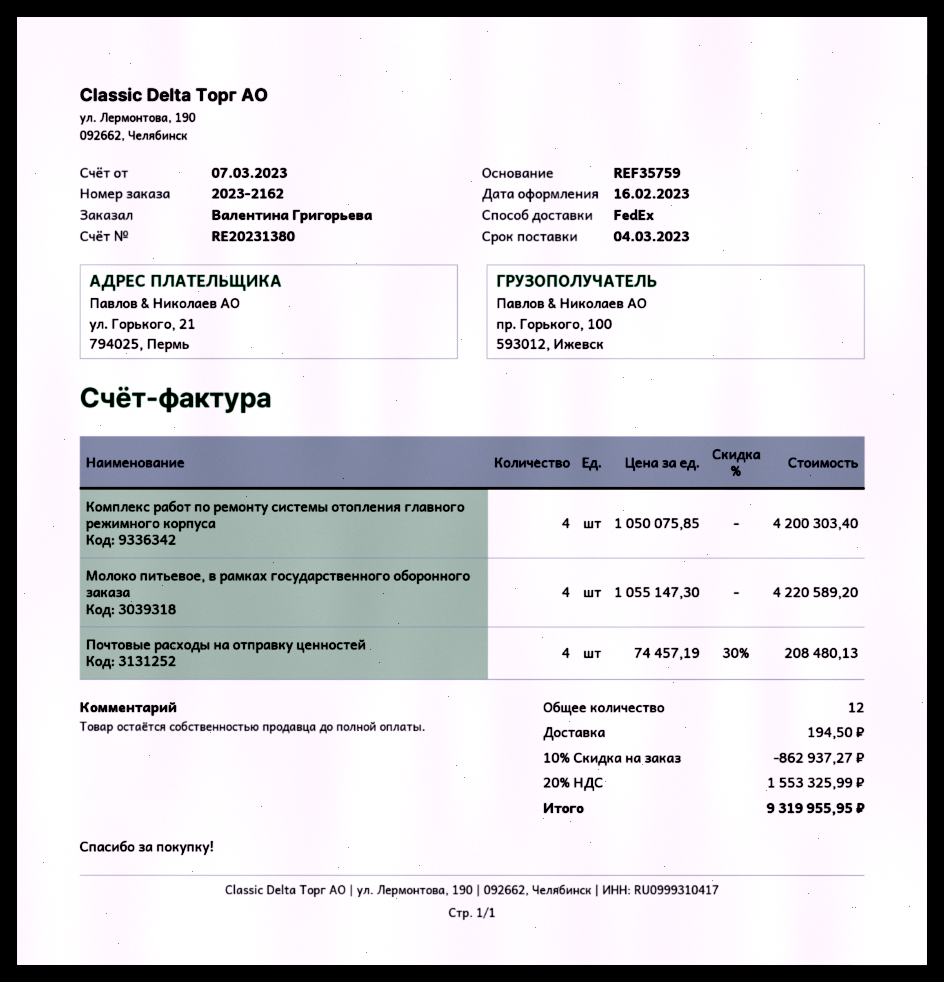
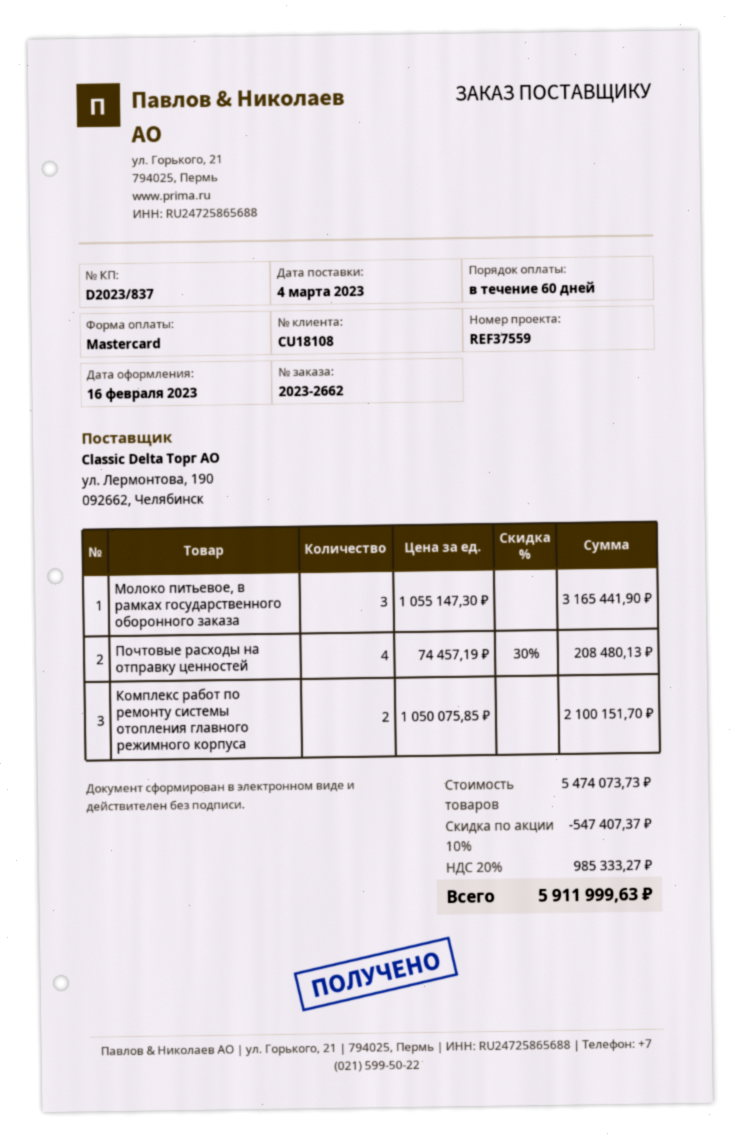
order number: 2023-2162 -> 2023-2662
reference: REF35759 -> REF37559
Комплекс работ по ремонту системы отопления главного режимного корпуса: 4 x 1050075.85 = 4200303.40 -> 2 x 1050075.85 = 2100151.70
Молоко питьевое, в рамках государственного оборонного заказа: 4 x 1055147.30 = 4220589.20 -> 3 x 1055147.30 = 3165441.90
discount: 10% = 862937.27 -> 10% = 547407.37
shipping: 194.50 -> none
tax: 20% = 1553325.99 -> 20% = 985333.27
total: 9319955.95 -> 5911999.63

